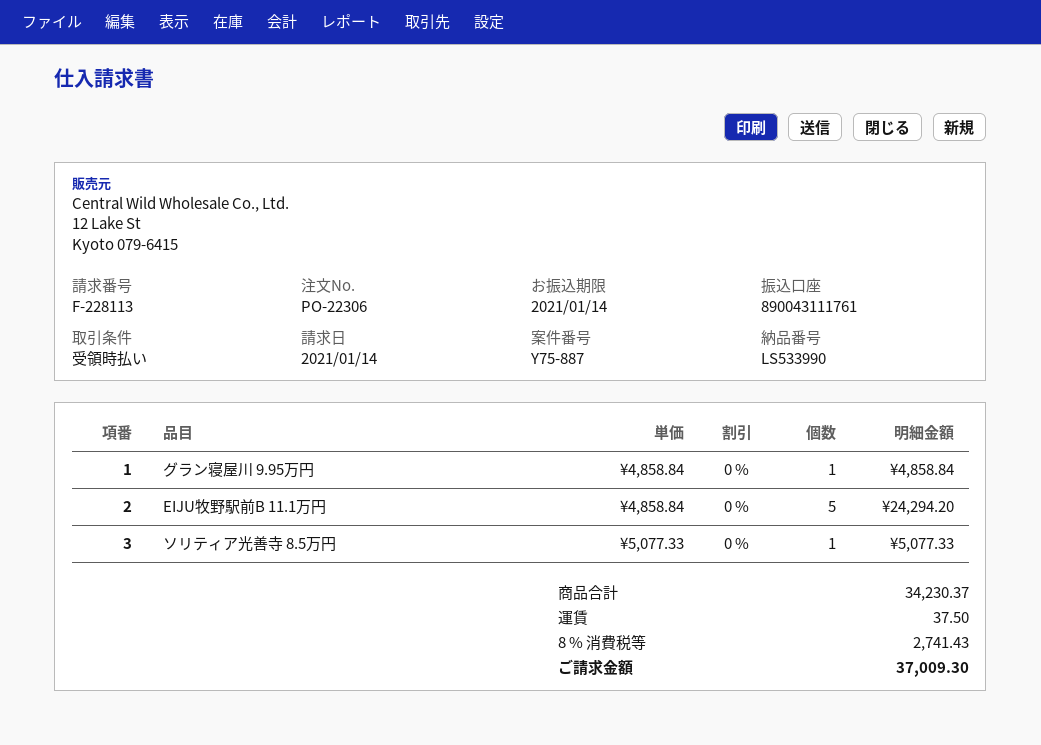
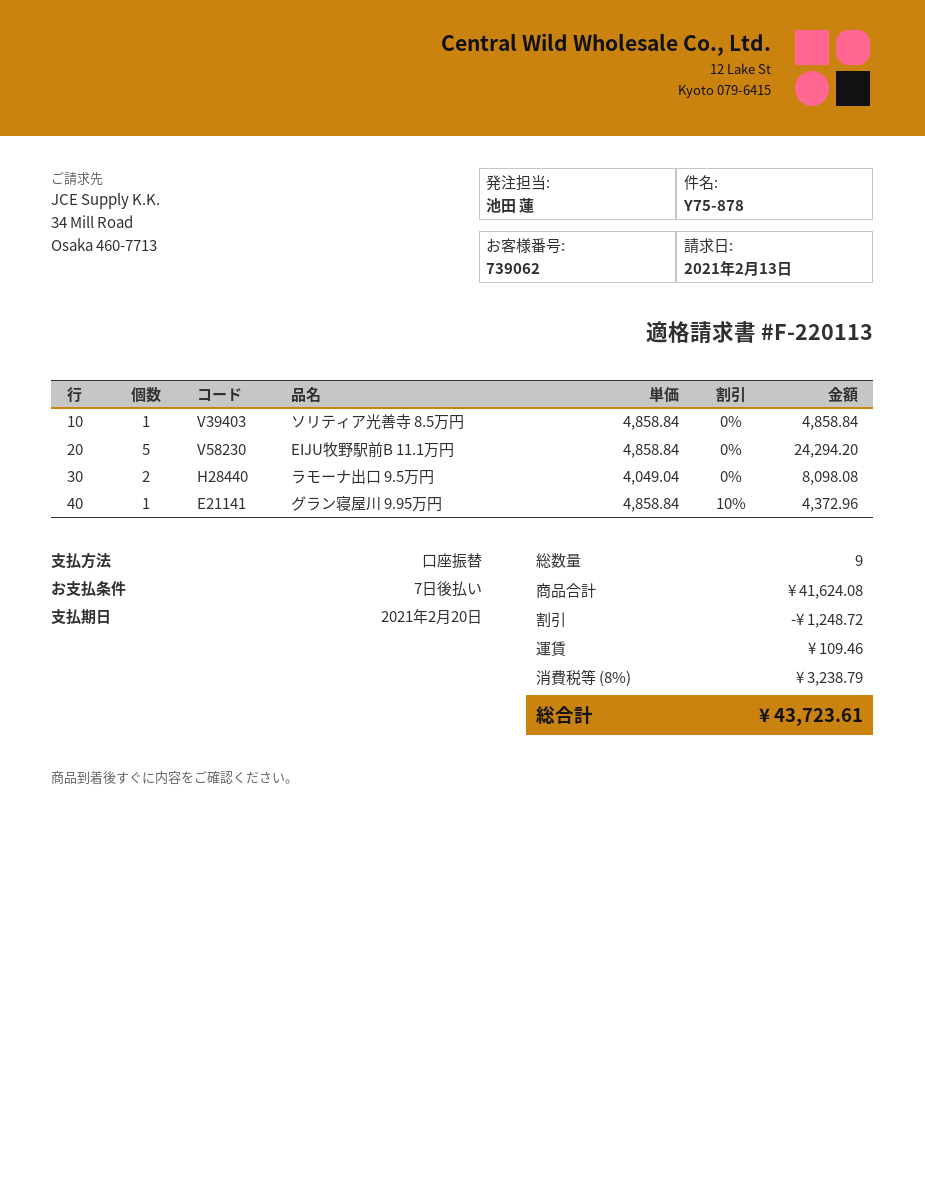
invoice number: F-228113 -> F-220113
invoice date: 2021-01-14 -> 2021-02-13
payment terms: on receipt -> 7 days
due date: 2021-01-14 -> 2021-02-20
reference: Y75-887 -> Y75-878
グラン寝屋川 9.95万円: 1 x 4858.84 = 4858.84 -> 1 x 4858.84 - 10% = 4372.96
ソリティア光善寺 8.5万円: 1 x 5077.33 = 5077.33 -> 1 x 4858.84 = 4858.84
ラモーナ出口 9.5万円: none -> 2 x 4049.04 = 8098.08
subtotal: 34230.37 -> 41624.08
discount: none -> 1248.72
shipping: 37.50 -> 109.46
tax: 8% = 2741.43 -> 8% = 3238.79
total: 37009.30 -> 43723.61

